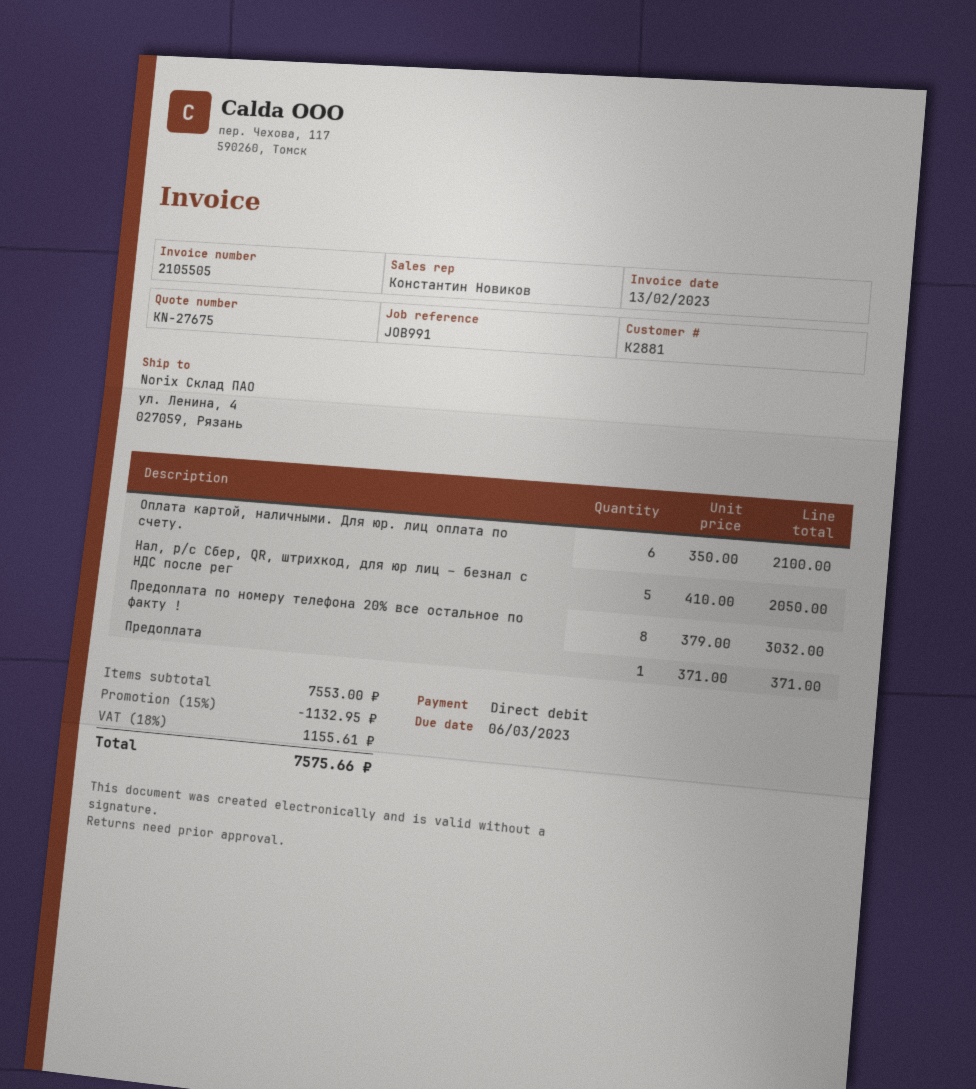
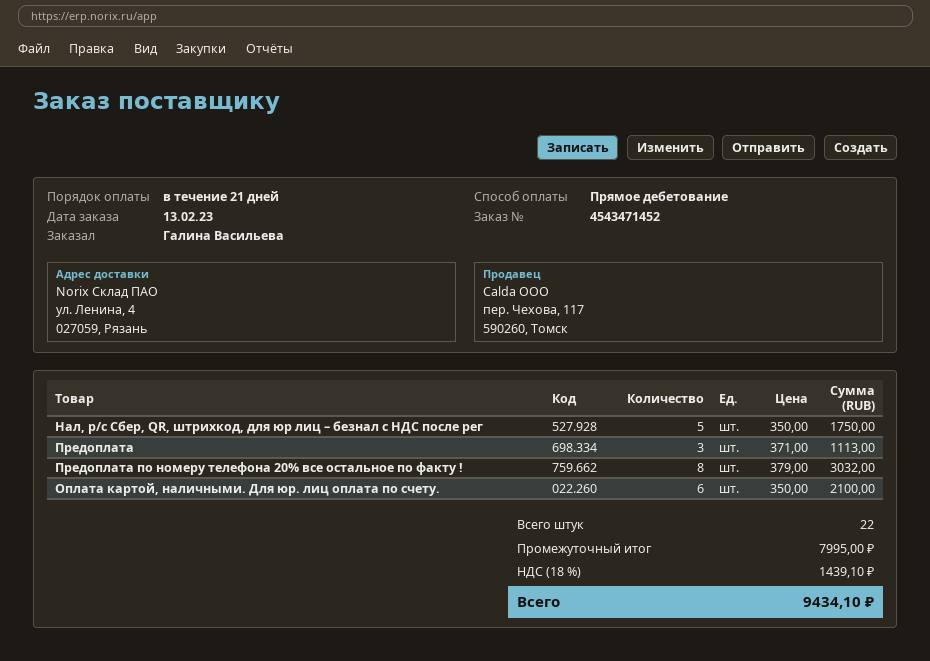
Нал, р/с Сбер, QR, штрихкод, для юр лиц – безнал с НДС после рег: 5 x 410.00 = 2050.00 -> 5 x 350.00 = 1750.00
Предоплата: 1 x 371.00 = 371.00 -> 3 x 371.00 = 1113.00
subtotal: 7553.00 -> 7995.00
discount: 15% = 1132.95 -> none
tax: 18% = 1155.61 -> 18% = 1439.10
total: 7575.66 -> 9434.10

